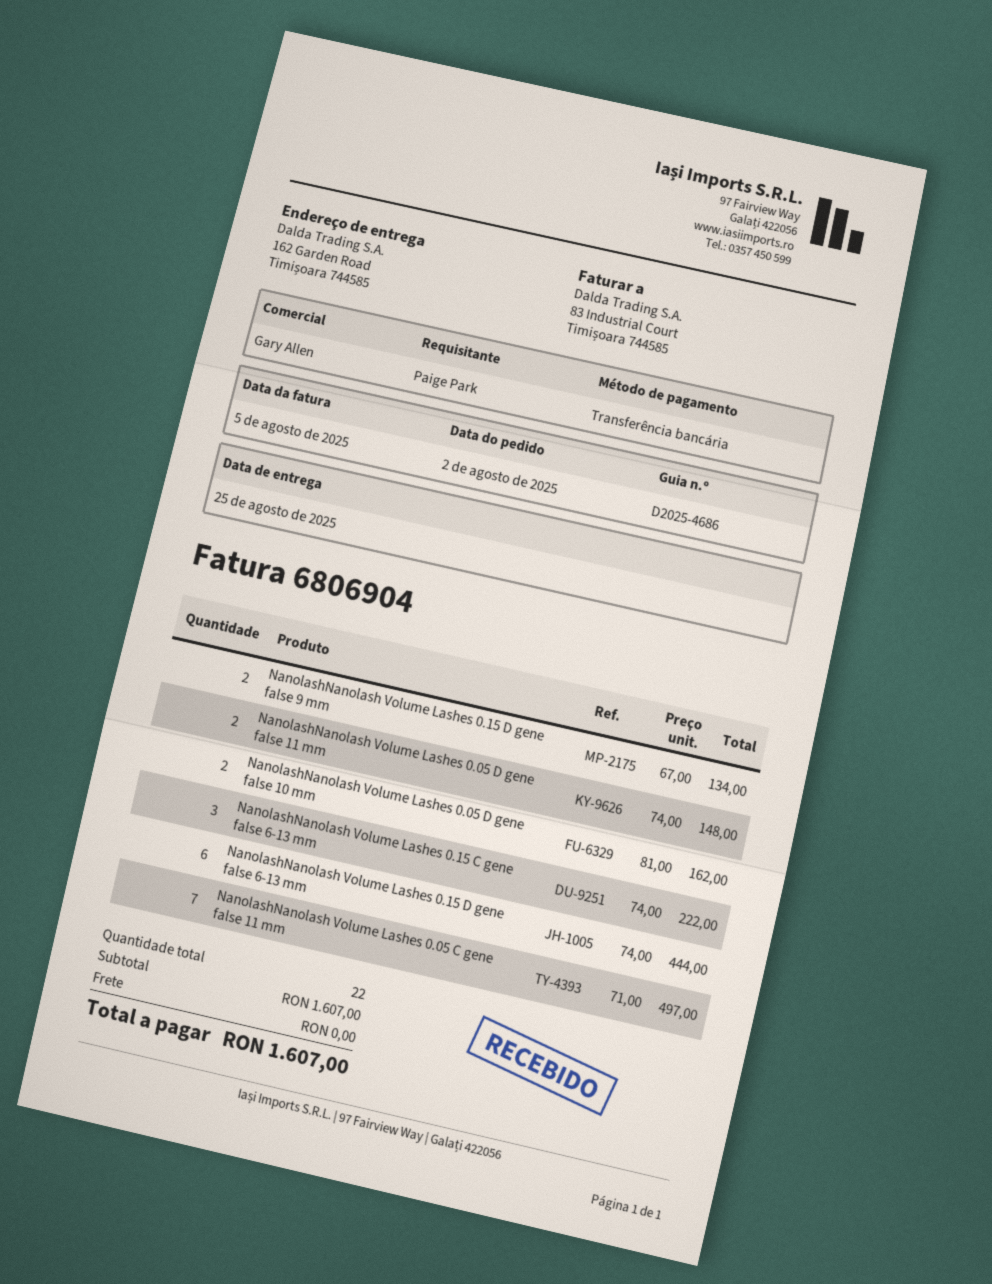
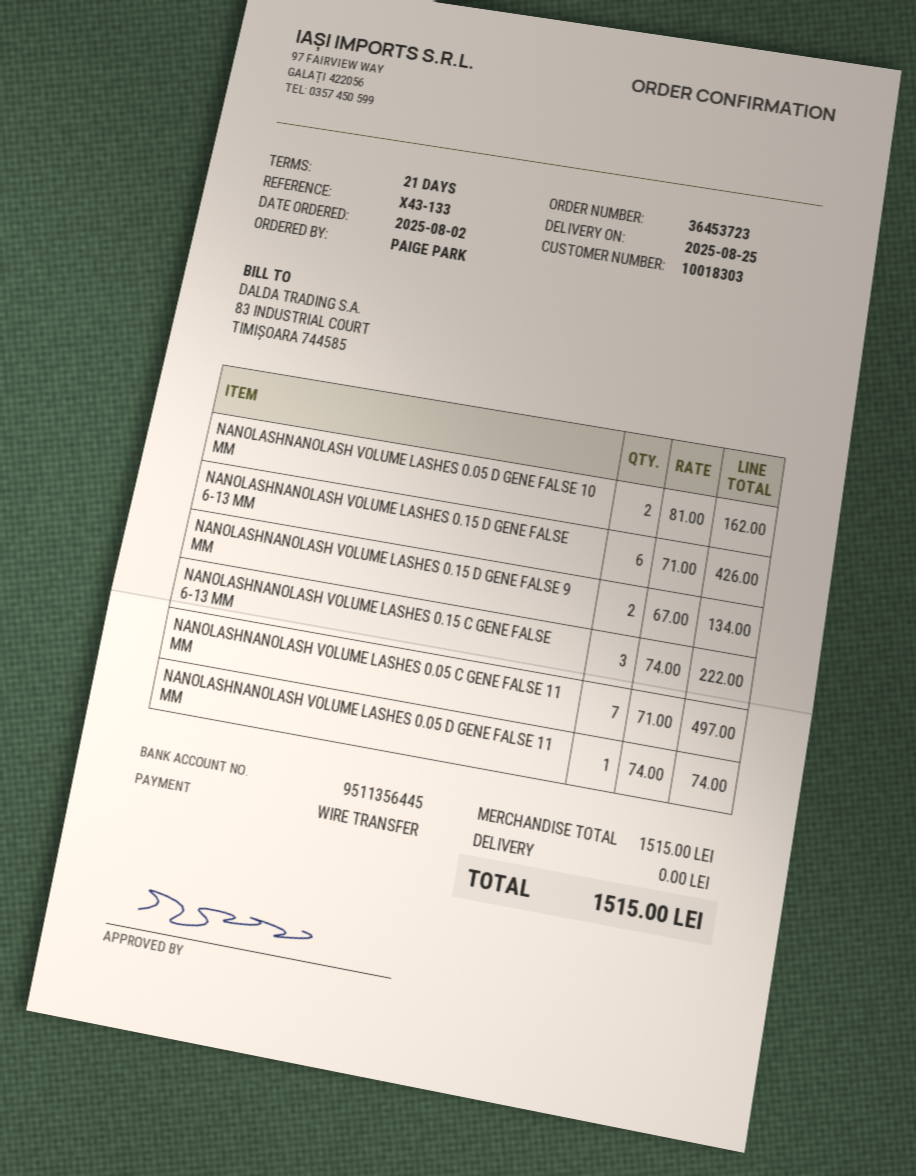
NanolashNanolash Volume Lashes 0.05 D gene false 11 mm: 2 x 74.00 = 148.00 -> 1 x 74.00 = 74.00
NanolashNanolash Volume Lashes 0.15 D gene false 6-13 mm: 6 x 74.00 = 444.00 -> 6 x 71.00 = 426.00
subtotal: 1607.00 -> 1515.00
total: 1607.00 -> 1515.00

